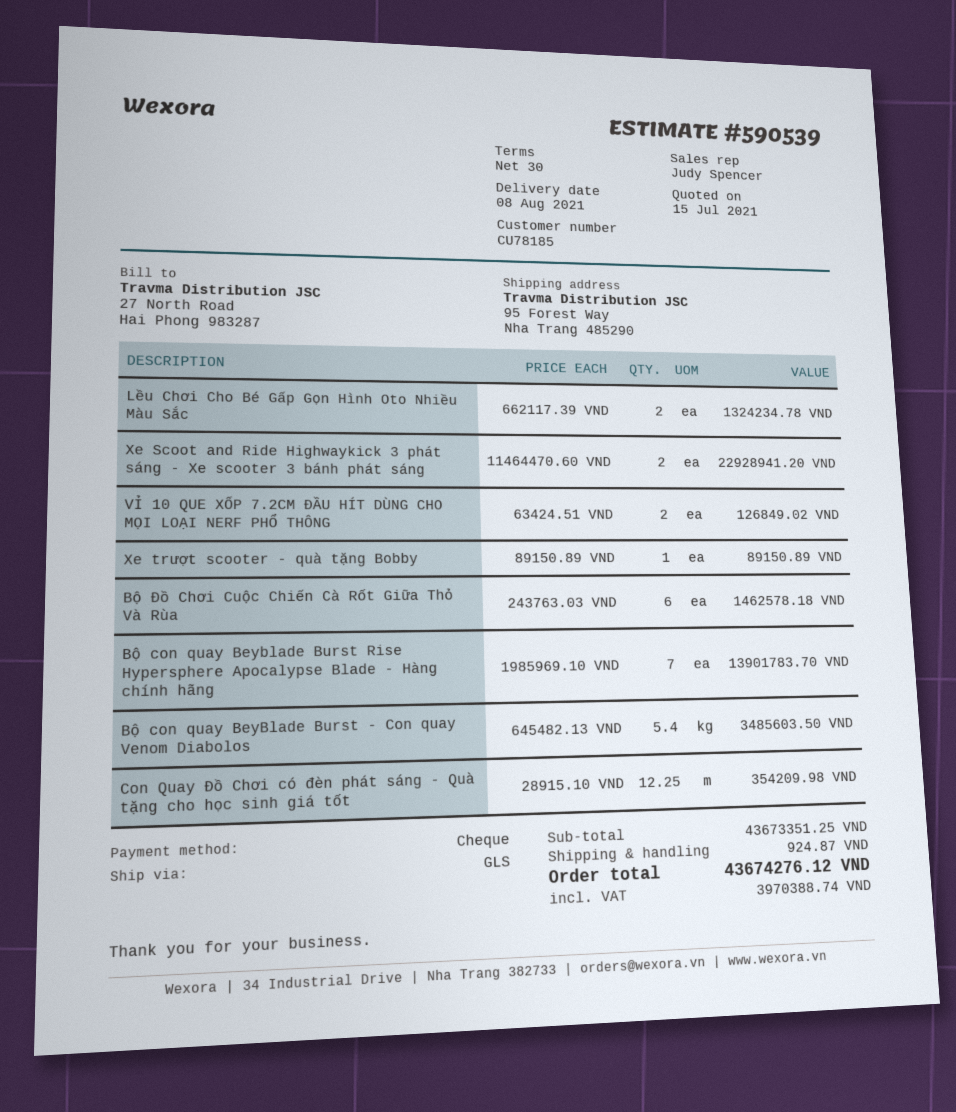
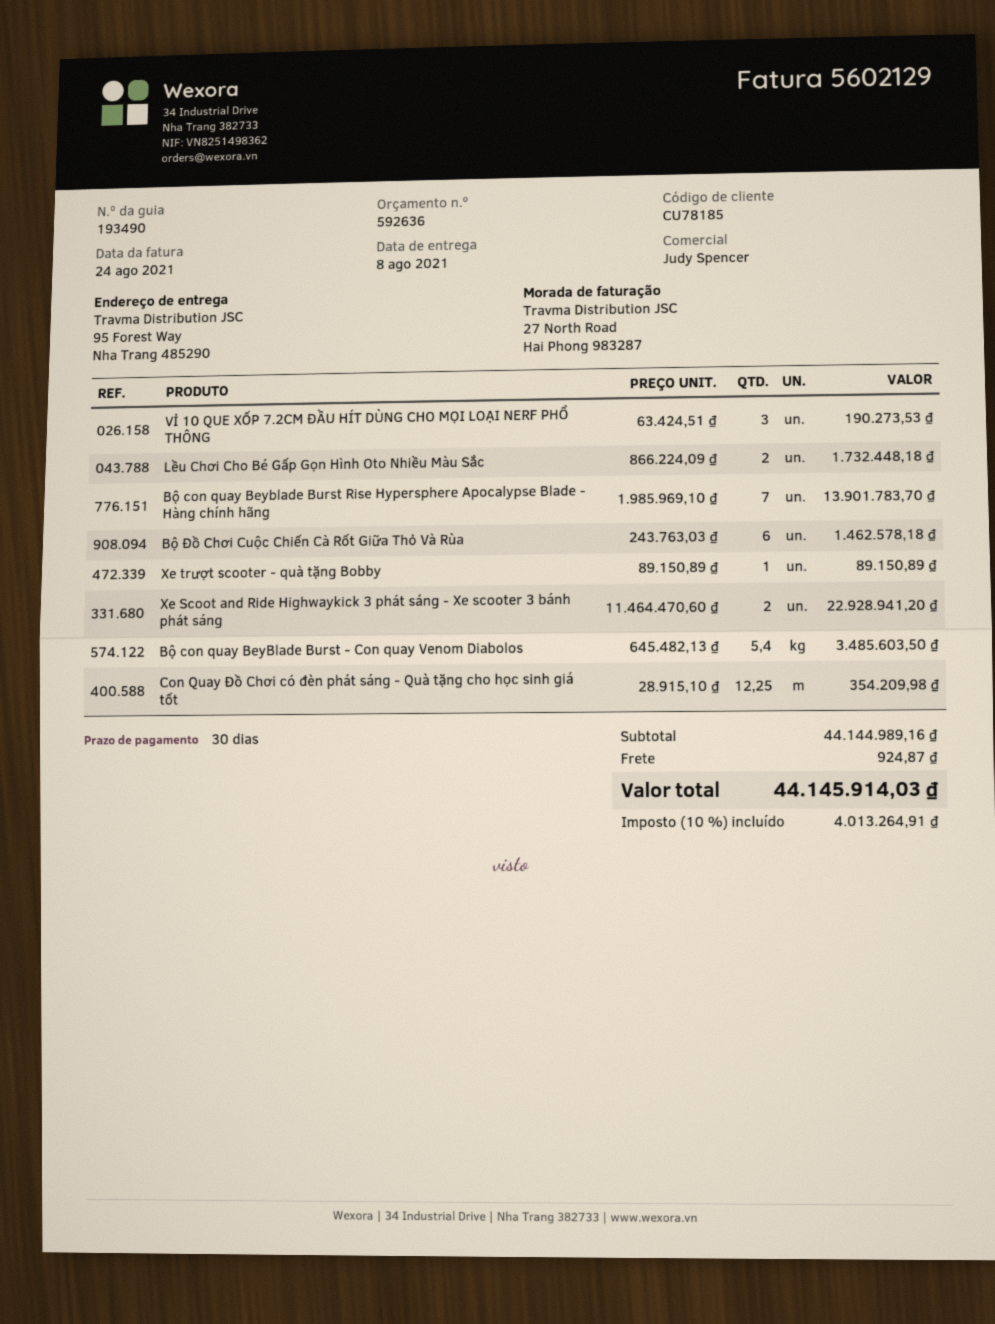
quote number: 590539 -> 592636
Lều Chơi Cho Bé Gấp Gọn Hình Oto Nhiều Màu Sắc: 2 x 662117.39 = 1324234.78 -> 2 x 866224.09 = 1732448.18
VỈ 10 QUE XỐP 7.2CM ĐẦU HÍT DÙNG CHO MỌI LOẠI NERF PHỔ THÔNG: 2 x 63424.51 = 126849.02 -> 3 x 63424.51 = 190273.53
subtotal: 43673351.25 -> 44144989.16
tax: 3970388.74 -> 4013264.91
total: 43674276.12 -> 44145914.03

